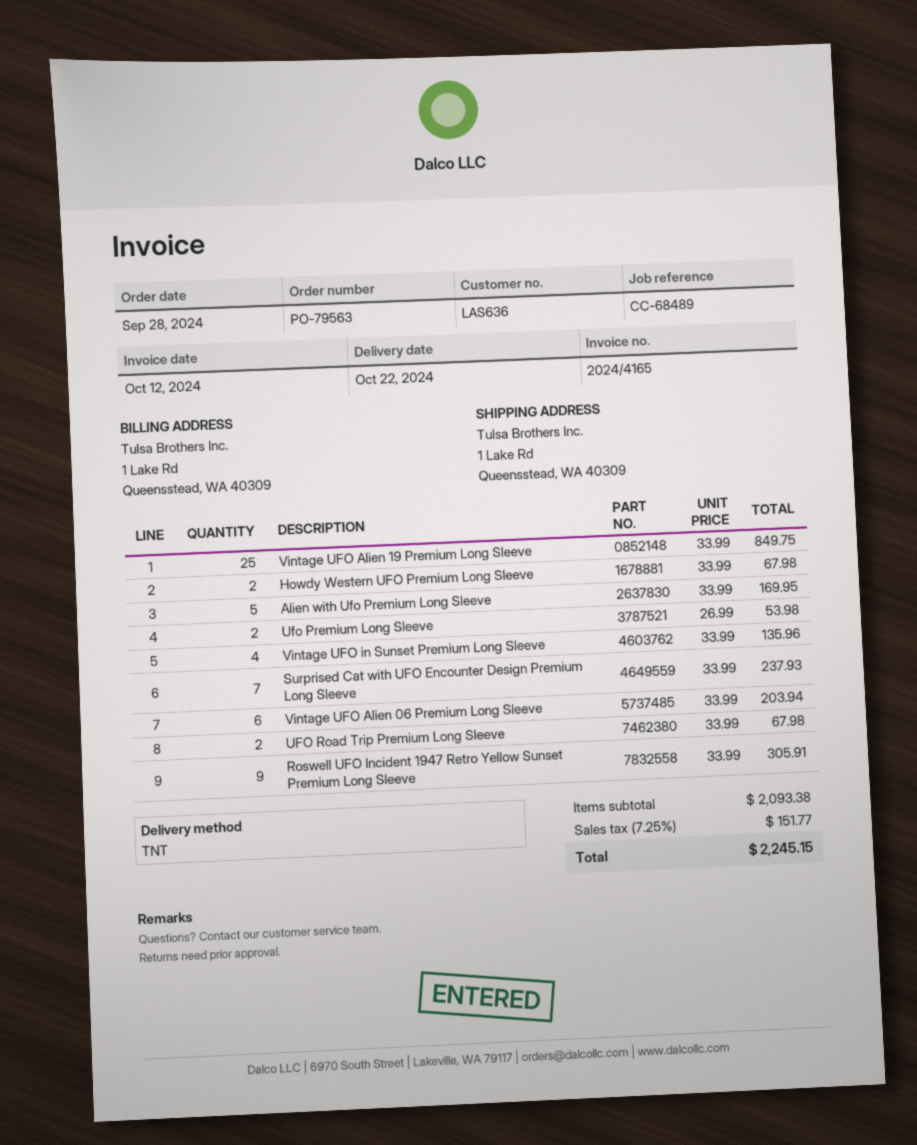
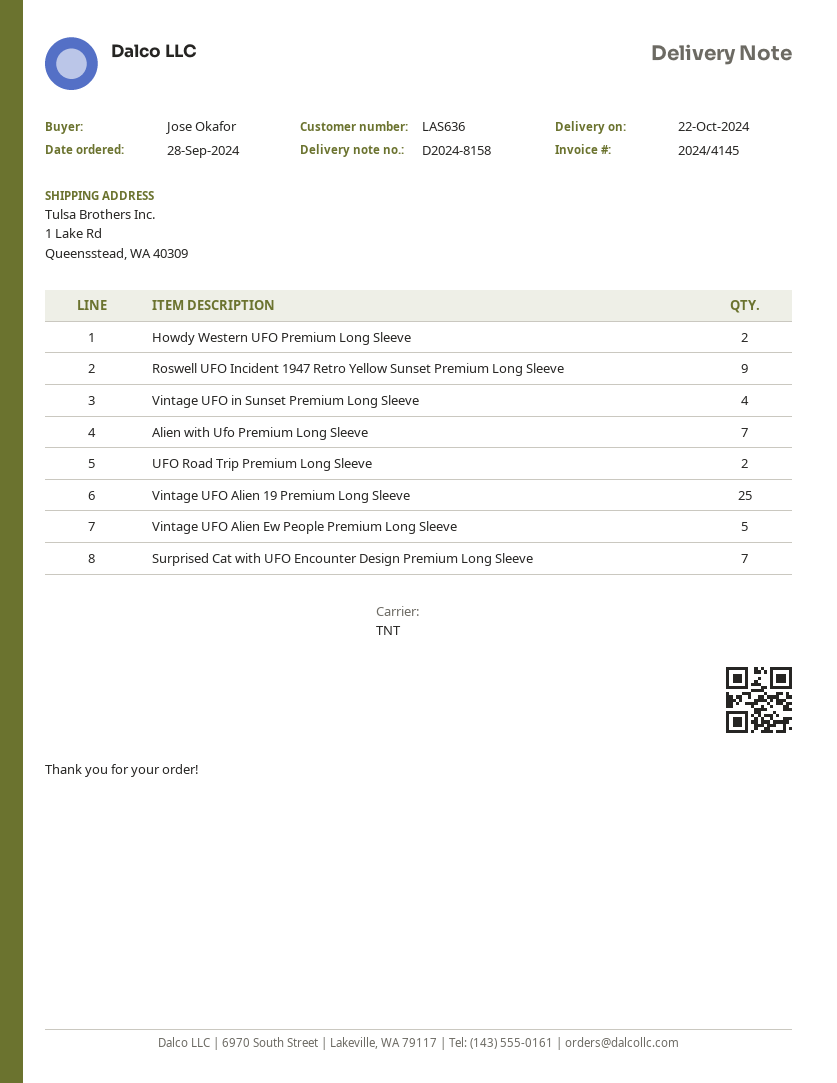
invoice number: 2024/4165 -> 2024/4145
Alien with Ufo Premium Long Sleeve: 5 -> 7
Ufo Premium Long Sleeve: 2 -> none
Vintage UFO Alien 06 Premium Long Sleeve: 6 -> none
Vintage UFO Alien Ew People Premium Long Sleeve: none -> 5

